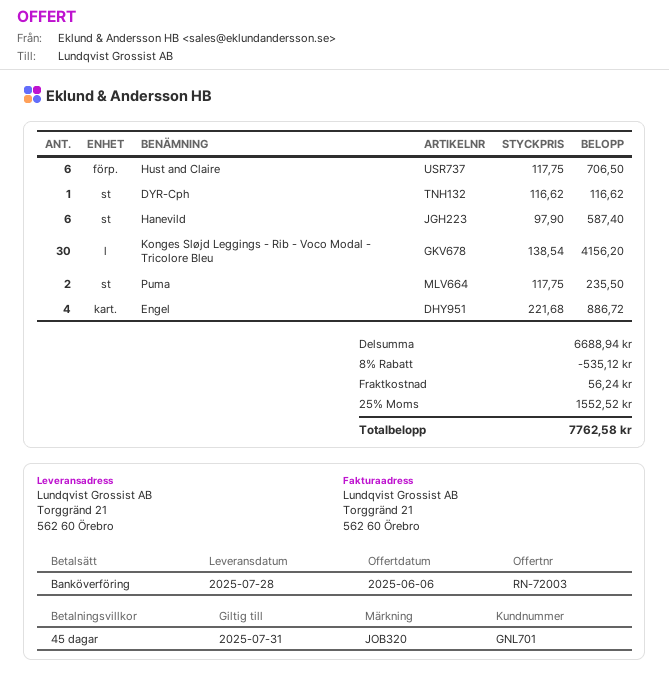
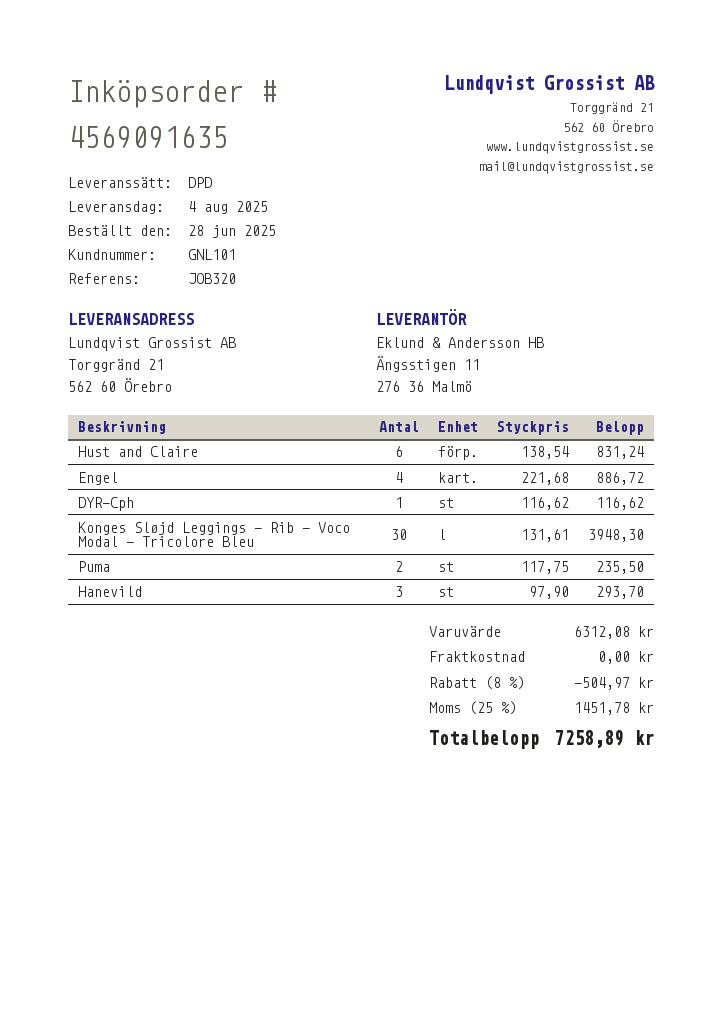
delivery date: 2025-07-28 -> 2025-08-04
customer number: GNL701 -> GNL101
Hust and Claire: 6 x 117.75 = 706.50 -> 6 x 138.54 = 831.24
Hanevild: 6 x 97.90 = 587.40 -> 3 x 97.90 = 293.70
Konges Sløjd Leggings - Rib - Voco Modal - Tricolore Bleu: 30 x 138.54 = 4156.20 -> 30 x 131.61 = 3948.30
subtotal: 6688.94 -> 6312.08
discount: 8% = 535.12 -> 8% = 504.97
shipping: 56.24 -> 0.00
tax: 25% = 1552.52 -> 25% = 1451.78
total: 7762.58 -> 7258.89

